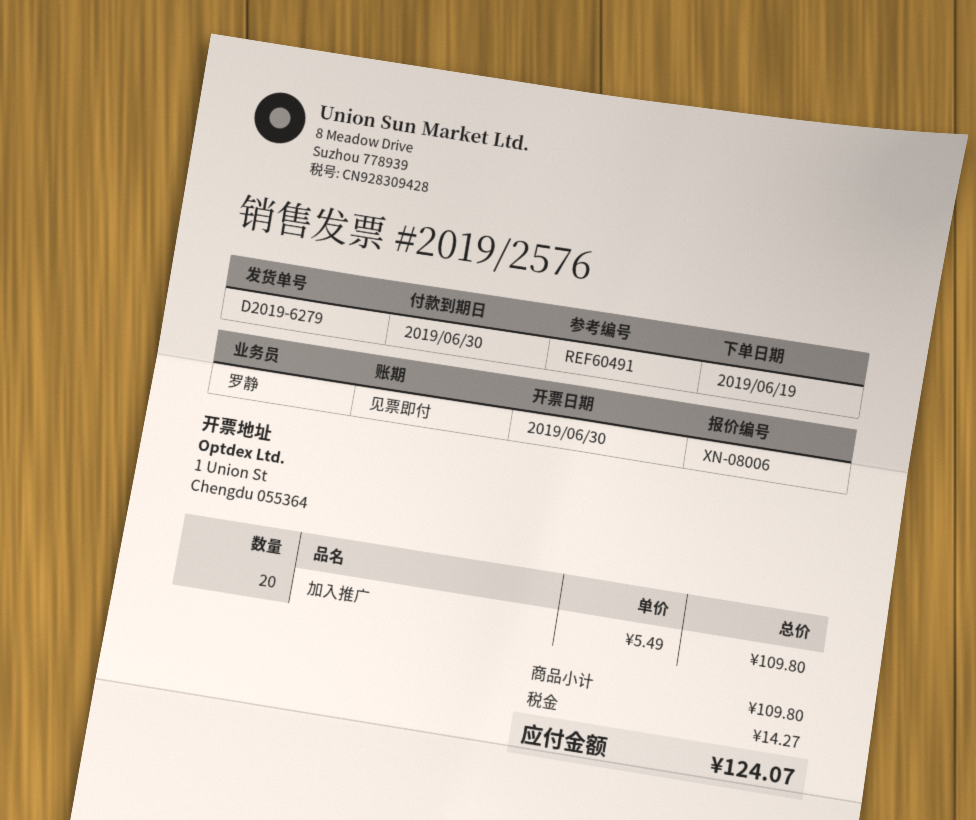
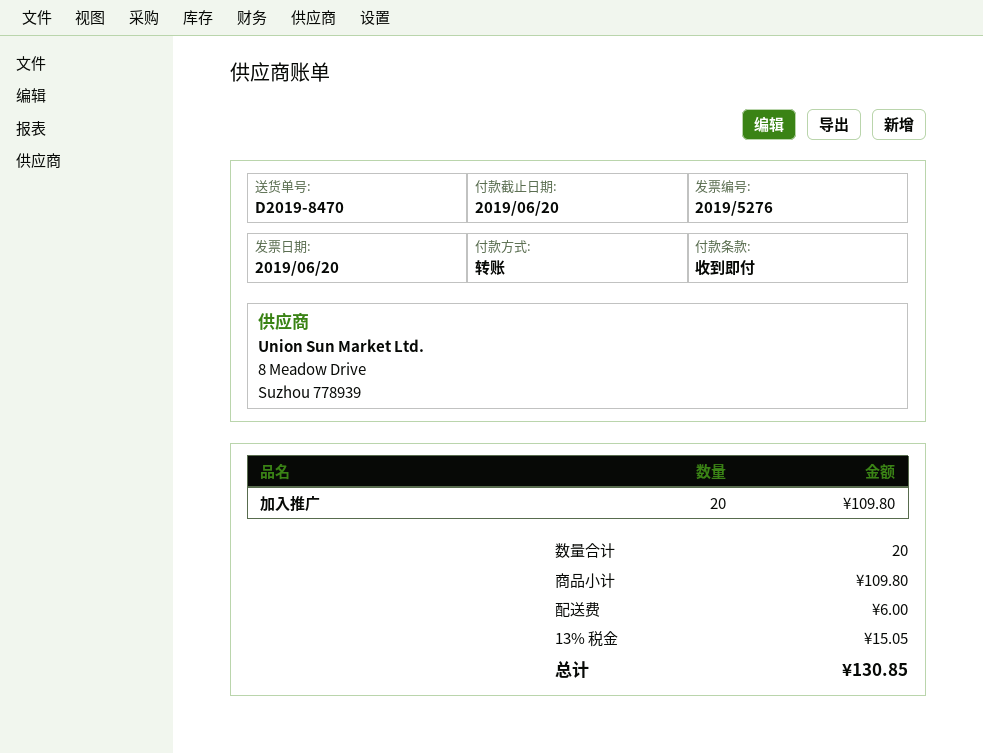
delivery note number: D2019-6279 -> D2019-8470
invoice number: 2019/2576 -> 2019/5276
invoice date: 2019-06-30 -> 2019-06-20
due date: 2019-06-30 -> 2019-06-20
shipping: none -> 6.00
tax: 14.27 -> 15.05
total: 124.07 -> 130.85

